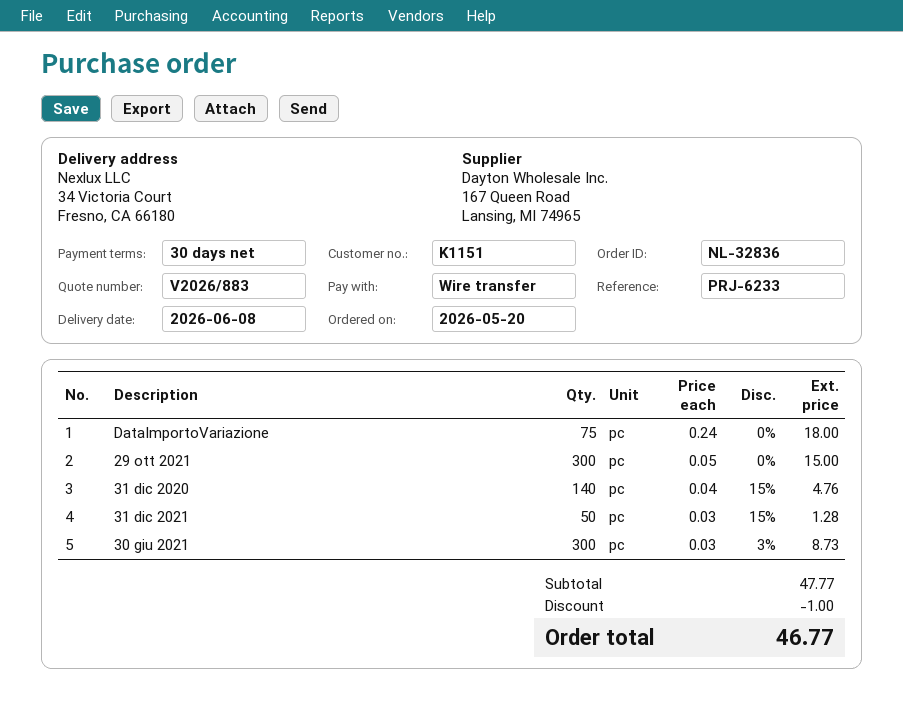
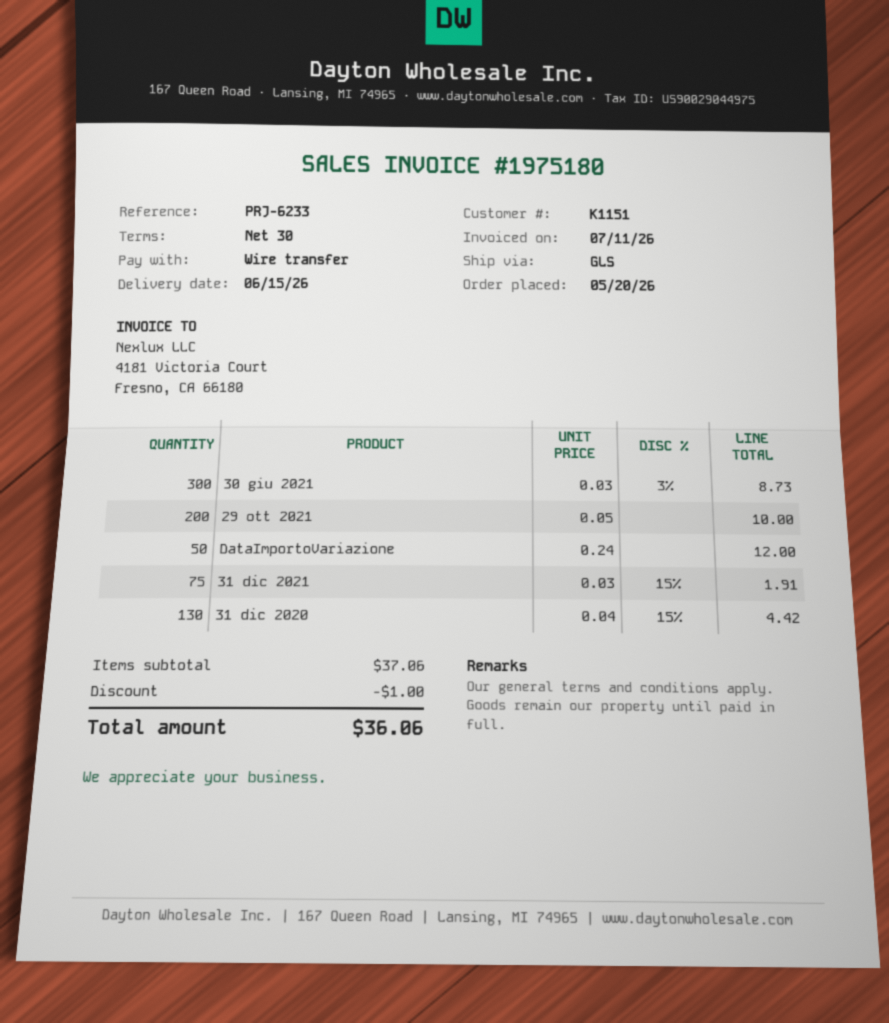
delivery date: 2026-06-08 -> 2026-06-15
DataImportoVariazione: 75 x 0.24 = 18.00 -> 50 x 0.24 = 12.00
29 ott 2021: 300 x 0.05 = 15.00 -> 200 x 0.05 = 10.00
31 dic 2020: 140 x 0.04 - 15% = 4.76 -> 130 x 0.04 - 15% = 4.42
31 dic 2021: 50 x 0.03 - 15% = 1.28 -> 75 x 0.03 - 15% = 1.91
subtotal: 47.77 -> 37.06
total: 46.77 -> 36.06

